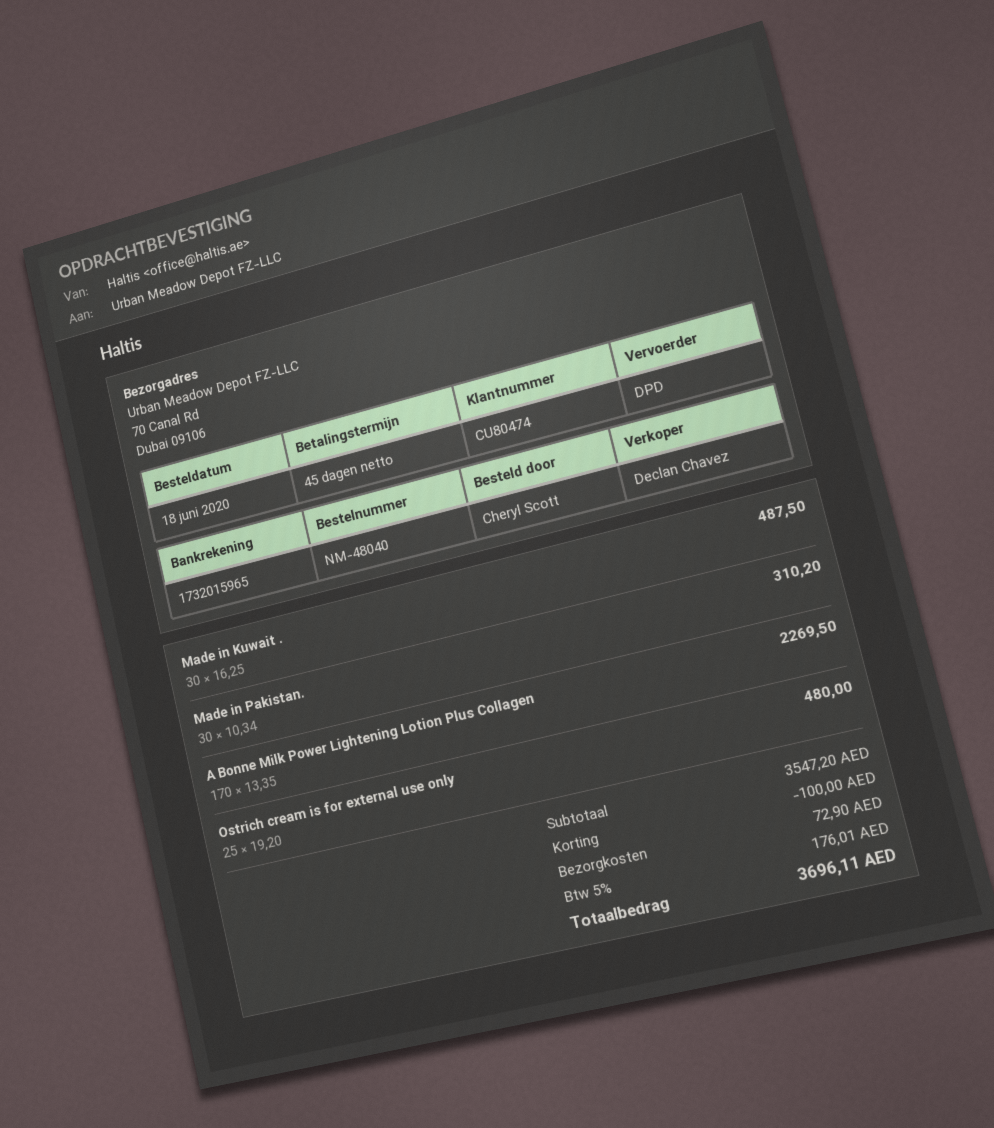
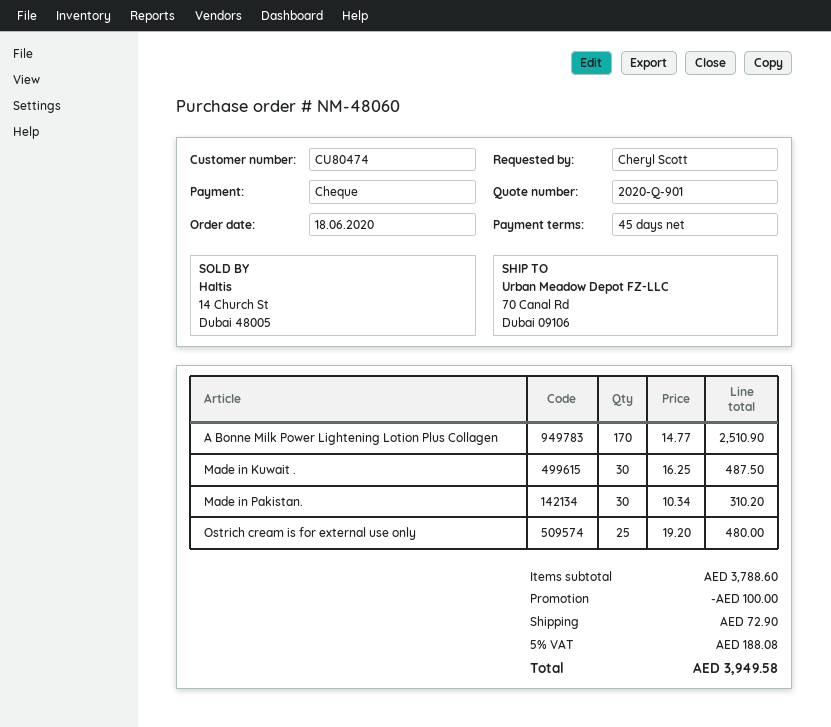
order number: NM-48040 -> NM-48060
A Bonne Milk Power Lightening Lotion Plus Collagen: 170 x 13.35 = 2269.50 -> 170 x 14.77 = 2510.90
subtotal: 3547.20 -> 3788.60
tax: 5% = 176.01 -> 5% = 188.08
total: 3696.11 -> 3949.58

